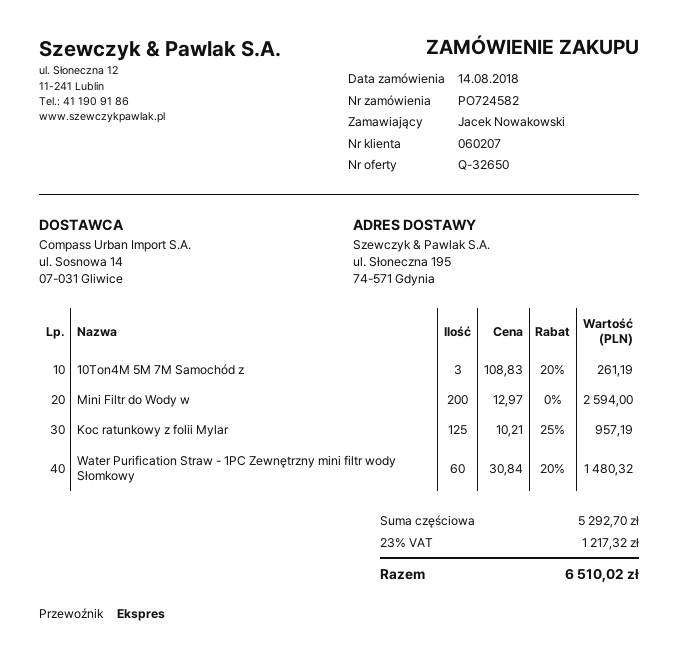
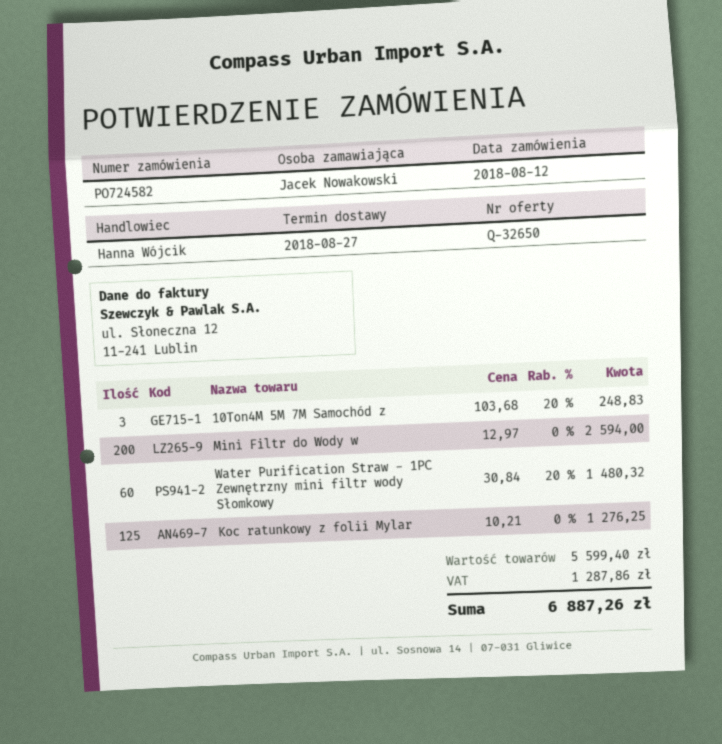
order date: 2018-08-14 -> 2018-08-12
10Ton4M 5M 7M Samochód z: 3 x 108.83 - 20% = 261.19 -> 3 x 103.68 - 20% = 248.83
Koc ratunkowy z folii Mylar: 125 x 10.21 - 25% = 957.19 -> 125 x 10.21 = 1276.25
subtotal: 5292.70 -> 5599.40
tax: 1217.32 -> 1287.86
total: 6510.02 -> 6887.26

